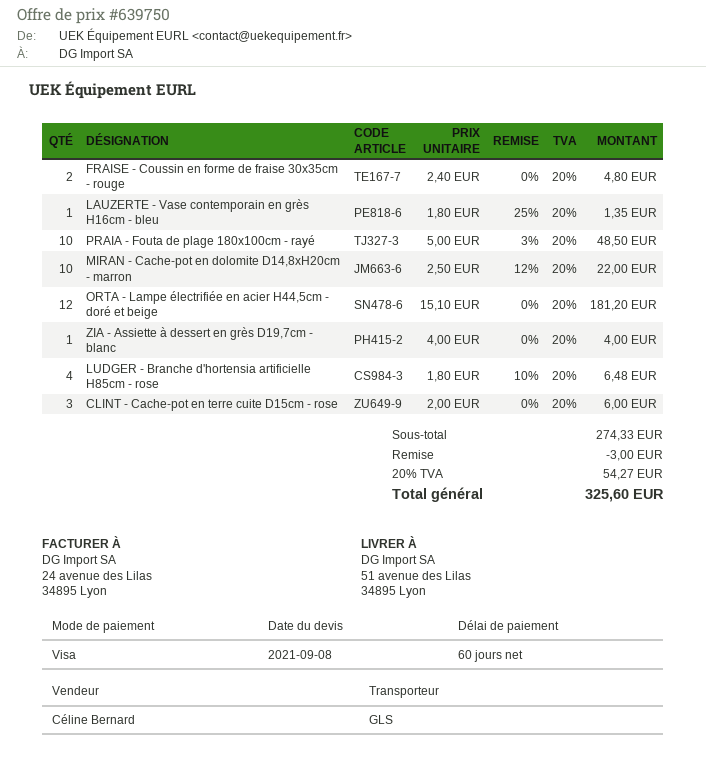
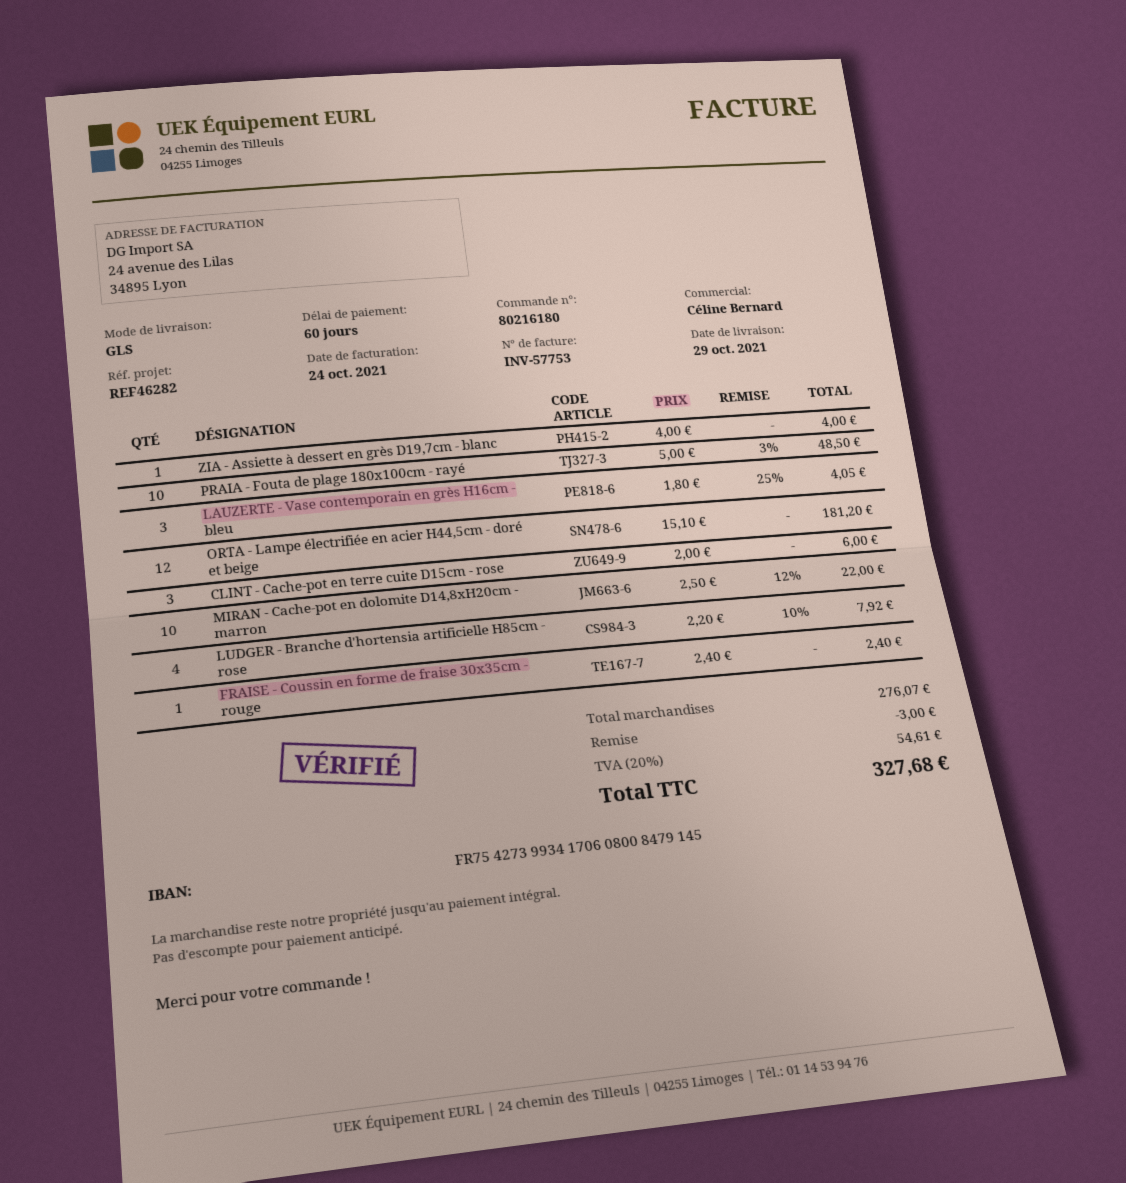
FRAISE - Coussin en forme de fraise 30x35cm - rouge: 2 x 2.40 = 4.80 -> 1 x 2.40 = 2.40
LAUZERTE - Vase contemporain en grès H16cm - bleu: 1 x 1.80 - 25% = 1.35 -> 3 x 1.80 - 25% = 4.05
LUDGER - Branche d'hortensia artificielle H85cm - rose: 4 x 1.80 - 10% = 6.48 -> 4 x 2.20 - 10% = 7.92
subtotal: 274.33 -> 276.07
tax: 20% = 54.27 -> 20% = 54.61
total: 325.60 -> 327.68

